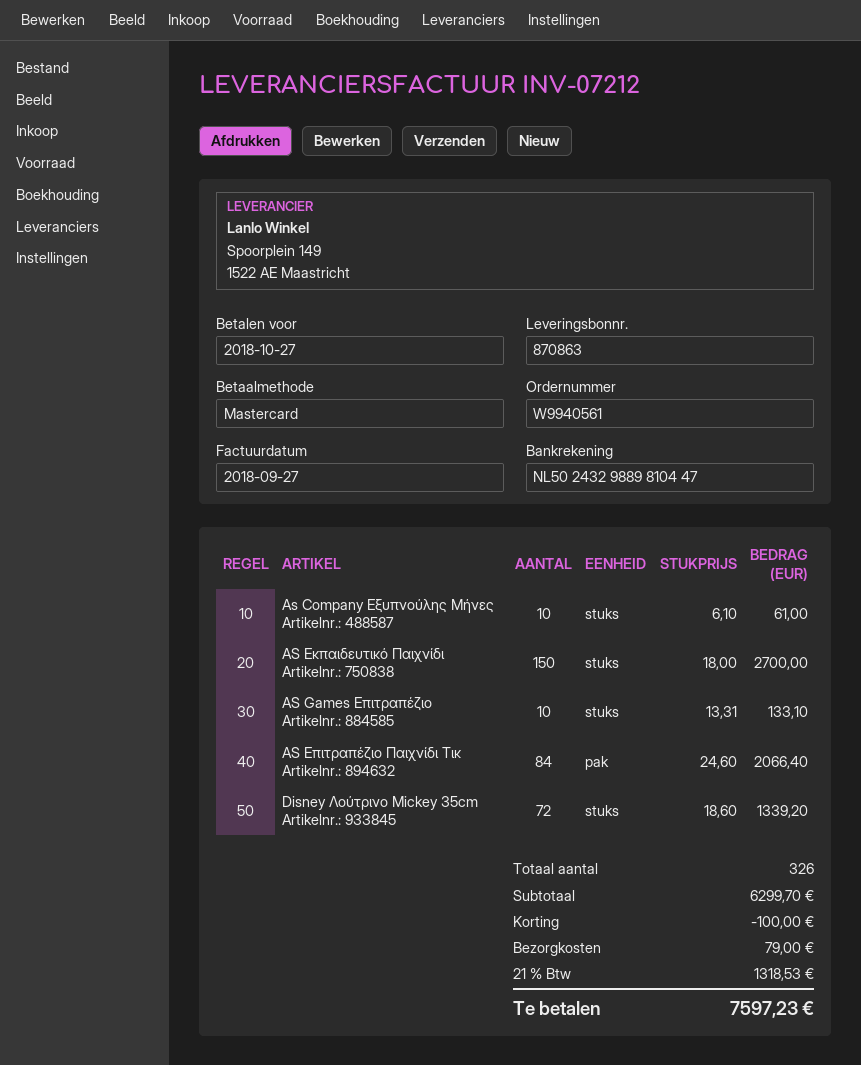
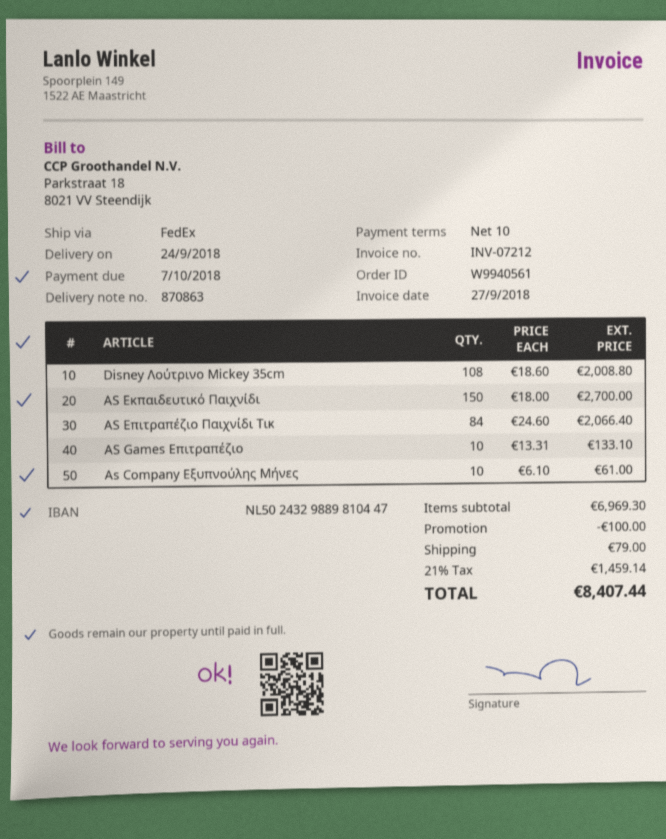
due date: 2018-10-27 -> 2018-10-07
Disney Λούτρινο Mickey 35cm: 72 x 18.60 = 1339.20 -> 108 x 18.60 = 2008.80
subtotal: 6299.70 -> 6969.30
tax: 21% = 1318.53 -> 21% = 1459.14
total: 7597.23 -> 8407.44

